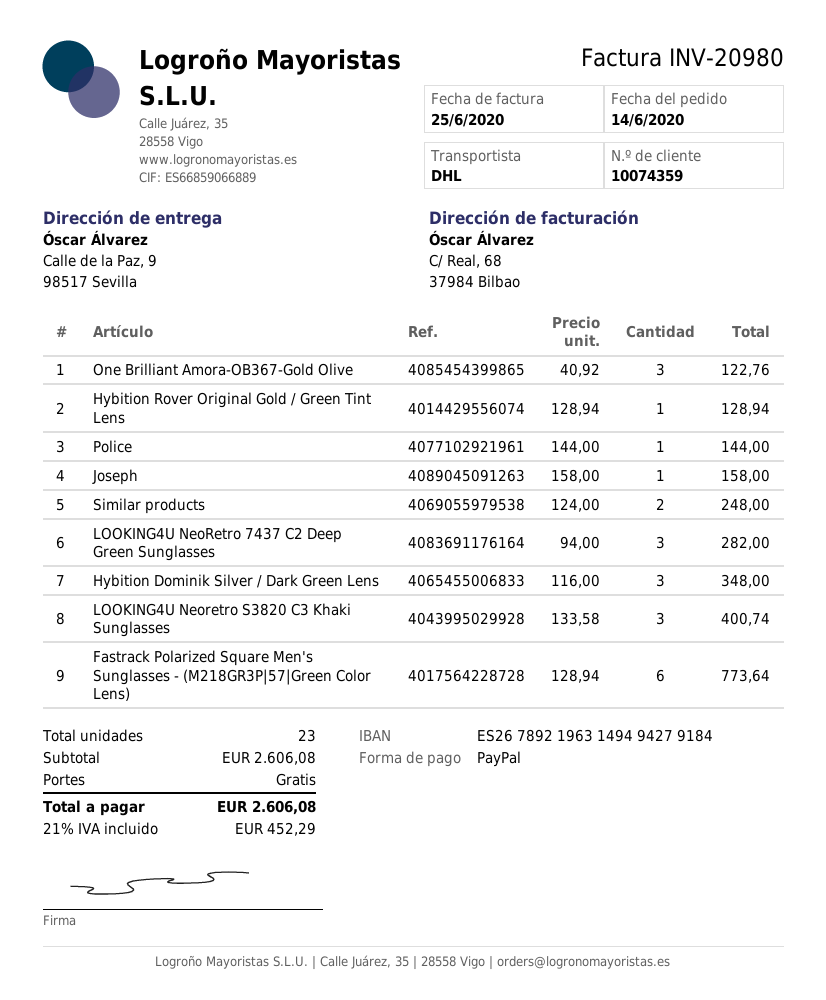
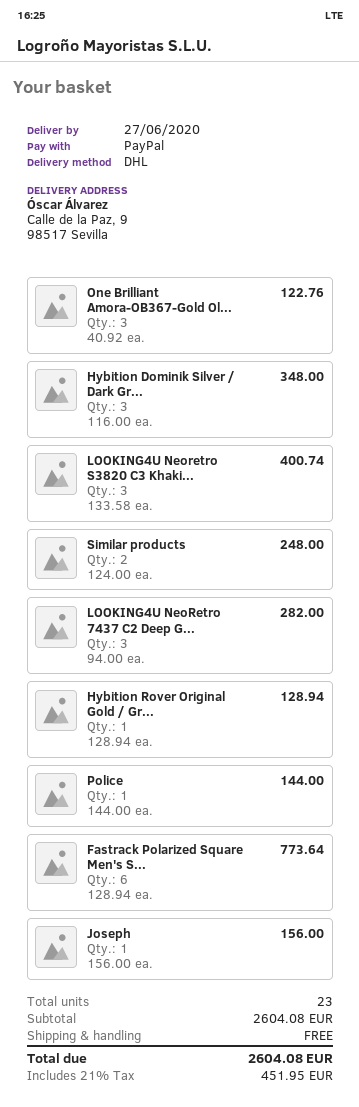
Joseph: 1 x 158.00 = 158.00 -> 1 x 156.00 = 156.00
subtotal: 2606.08 -> 2604.08
tax: 21% = 452.29 -> 21% = 451.95
total: 2606.08 -> 2604.08

